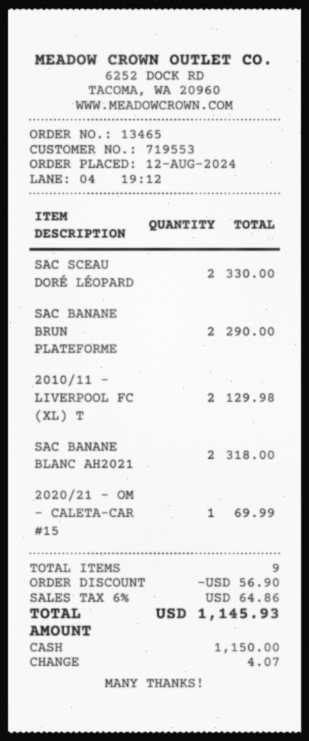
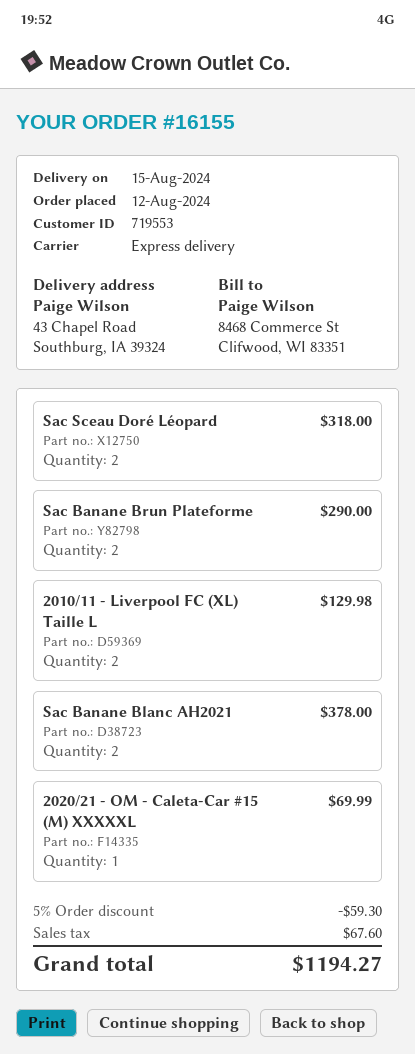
order number: 13465 -> 16155
SAC SCEAU DORÉ LÉOPARD: 2 for 330.00 -> 2 for 318.00
SAC BANANE BLANC AH2021: 2 for 318.00 -> 2 for 378.00
discount: 56.90 -> 59.30
tax: 64.86 -> 67.60
total: 1145.93 -> 1194.27

